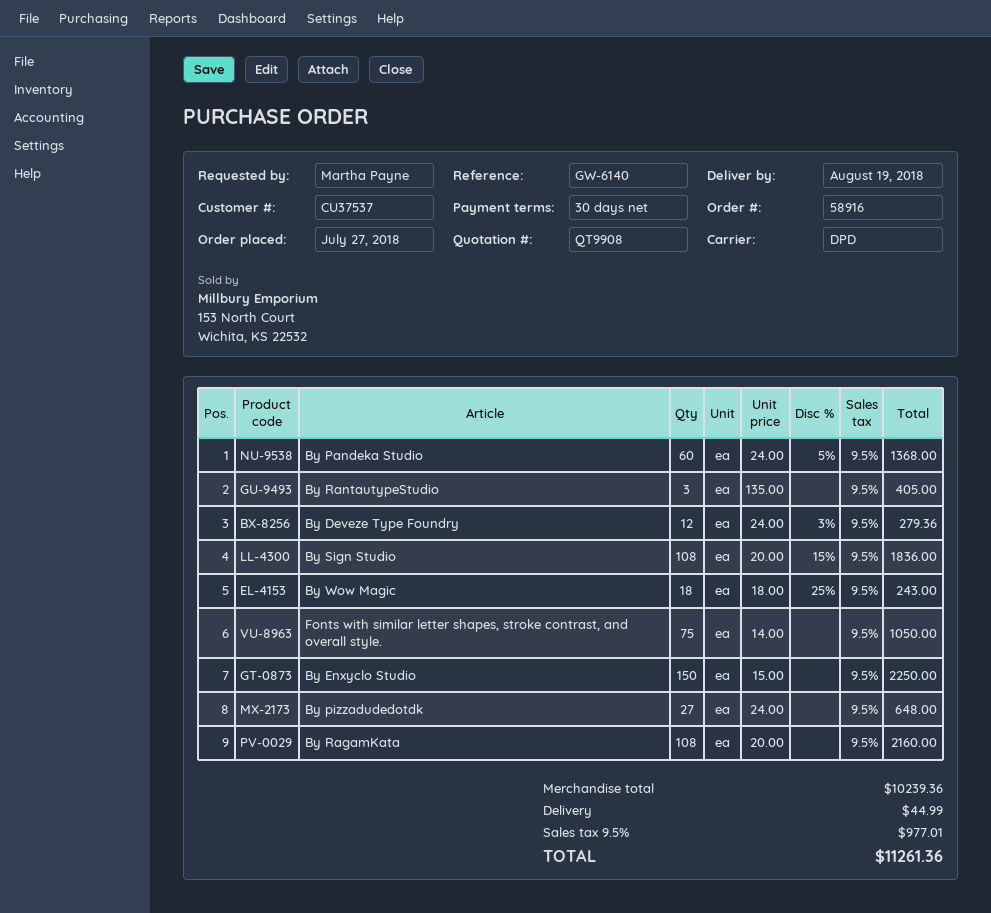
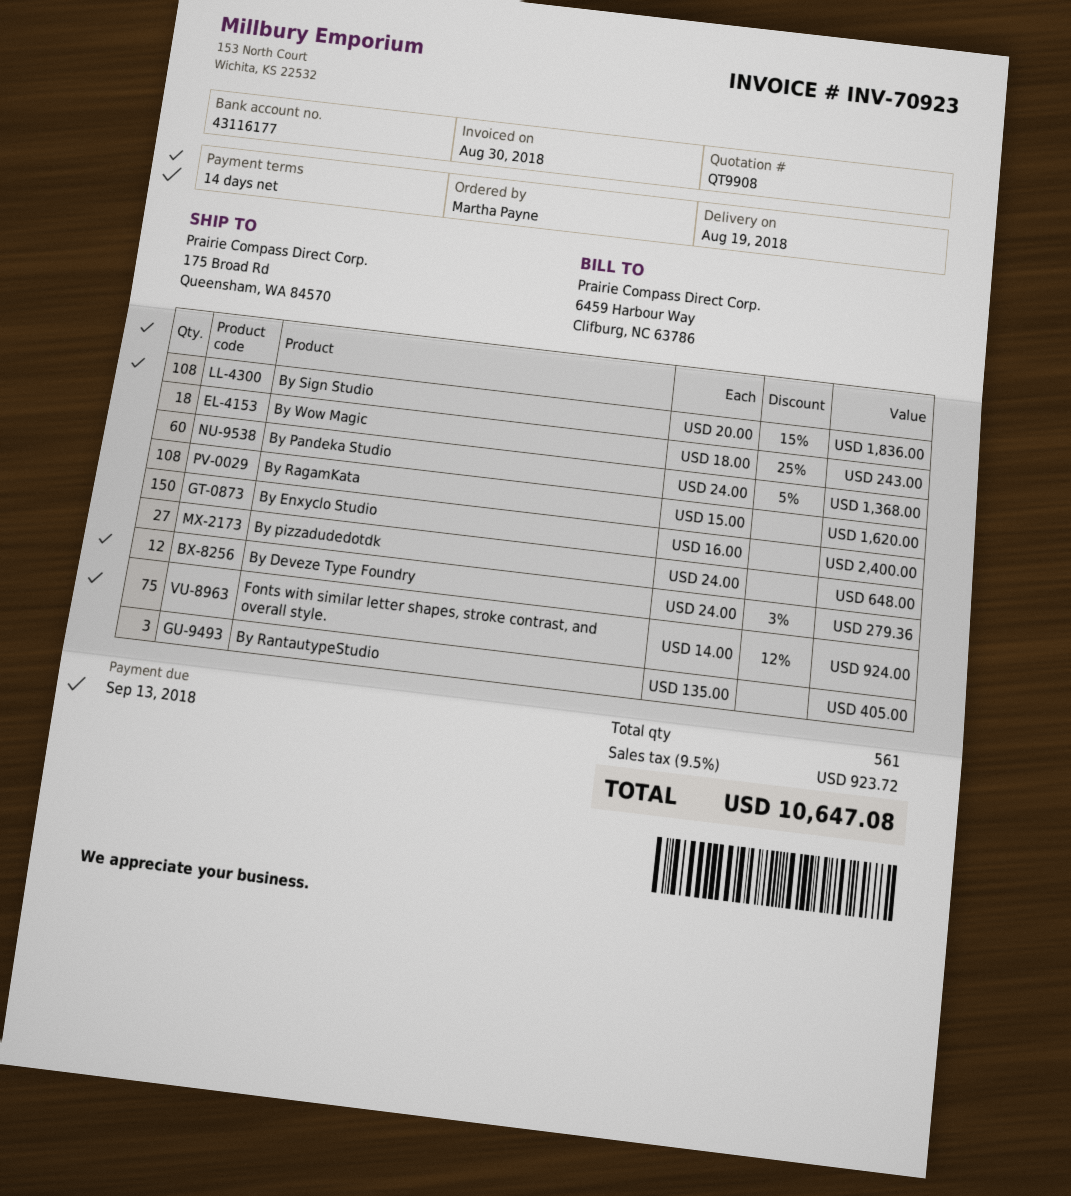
payment terms: 30 days -> 14 days
Fonts with similar letter shapes, stroke contrast, and overall style.: 75 x 14.00 = 1050.00 -> 75 x 14.00 - 12% = 924.00
By Enxyclo Studio: 150 x 15.00 = 2250.00 -> 150 x 16.00 = 2400.00
By RagamKata: 108 x 20.00 = 2160.00 -> 108 x 15.00 = 1620.00
shipping: 44.99 -> none
tax: 9.5% = 977.01 -> 9.5% = 923.72
total: 11261.36 -> 10647.08

